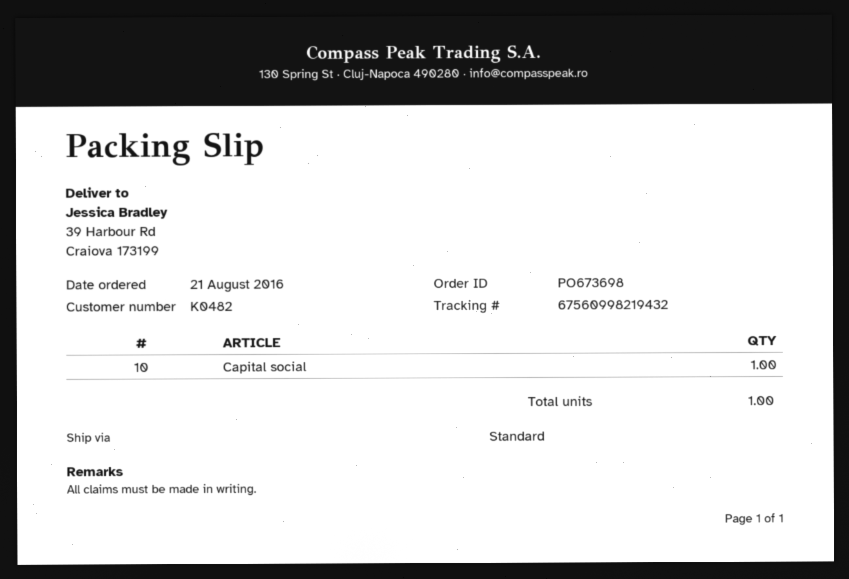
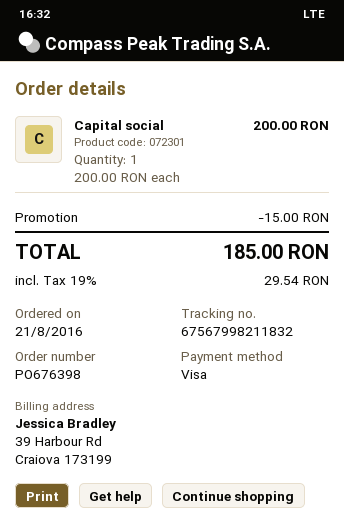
order number: PO673698 -> PO676398
tracking number: 67560998219432 -> 67567998211832

